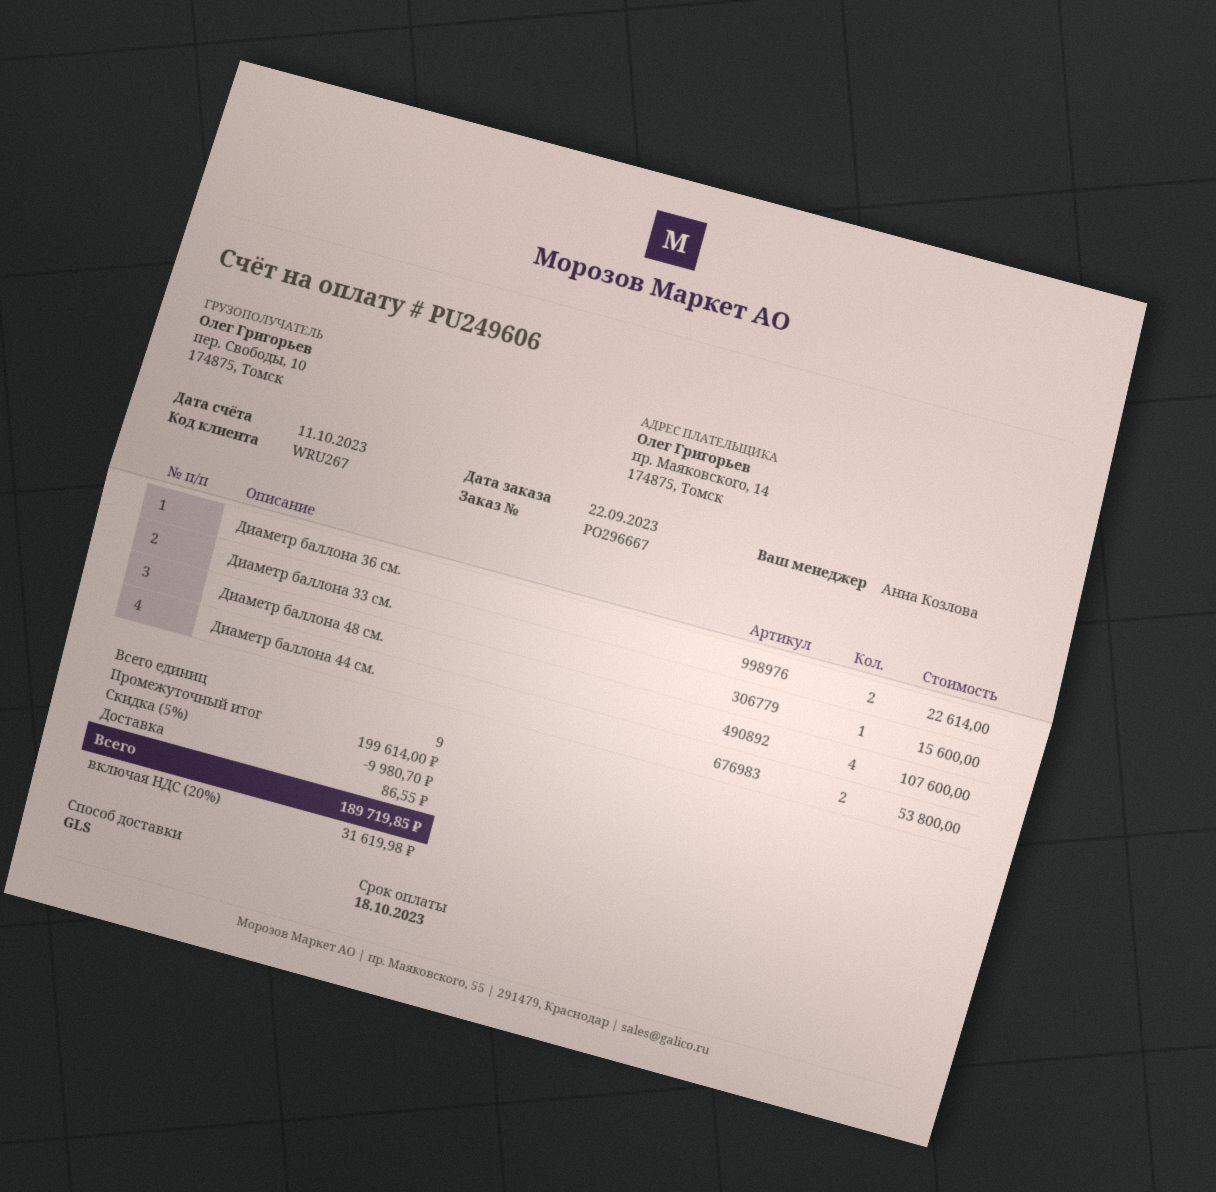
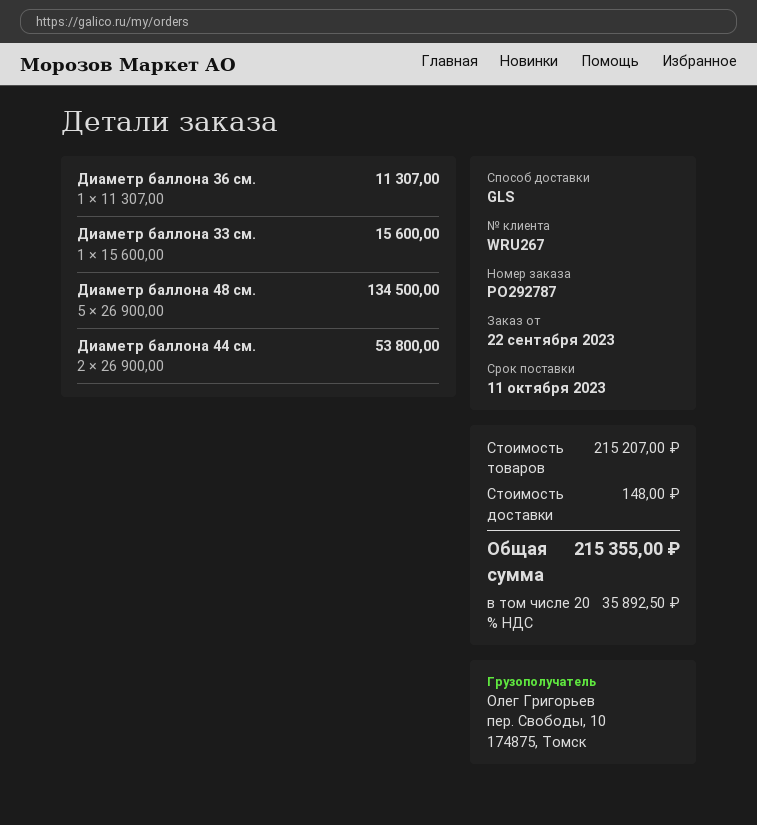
order number: PO296667 -> PO292787
Диаметр баллона 36 см.: 2 for 22614.00 -> 1 for 11307.00
Диаметр баллона 48 см.: 4 for 107600.00 -> 5 for 134500.00
subtotal: 199614.00 -> 215207.00
discount: 5% = 9980.70 -> none
shipping: 86.55 -> 148.00
tax: 20% = 31619.98 -> 20% = 35892.50
total: 189719.85 -> 215355.00

